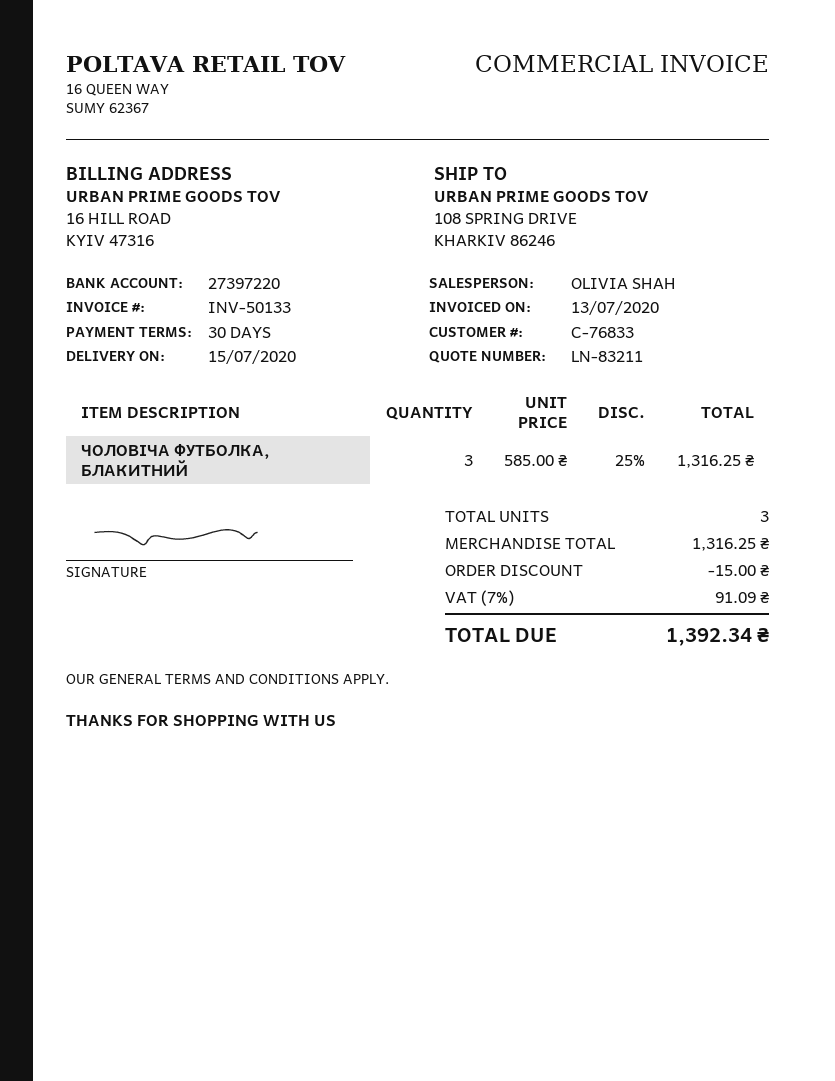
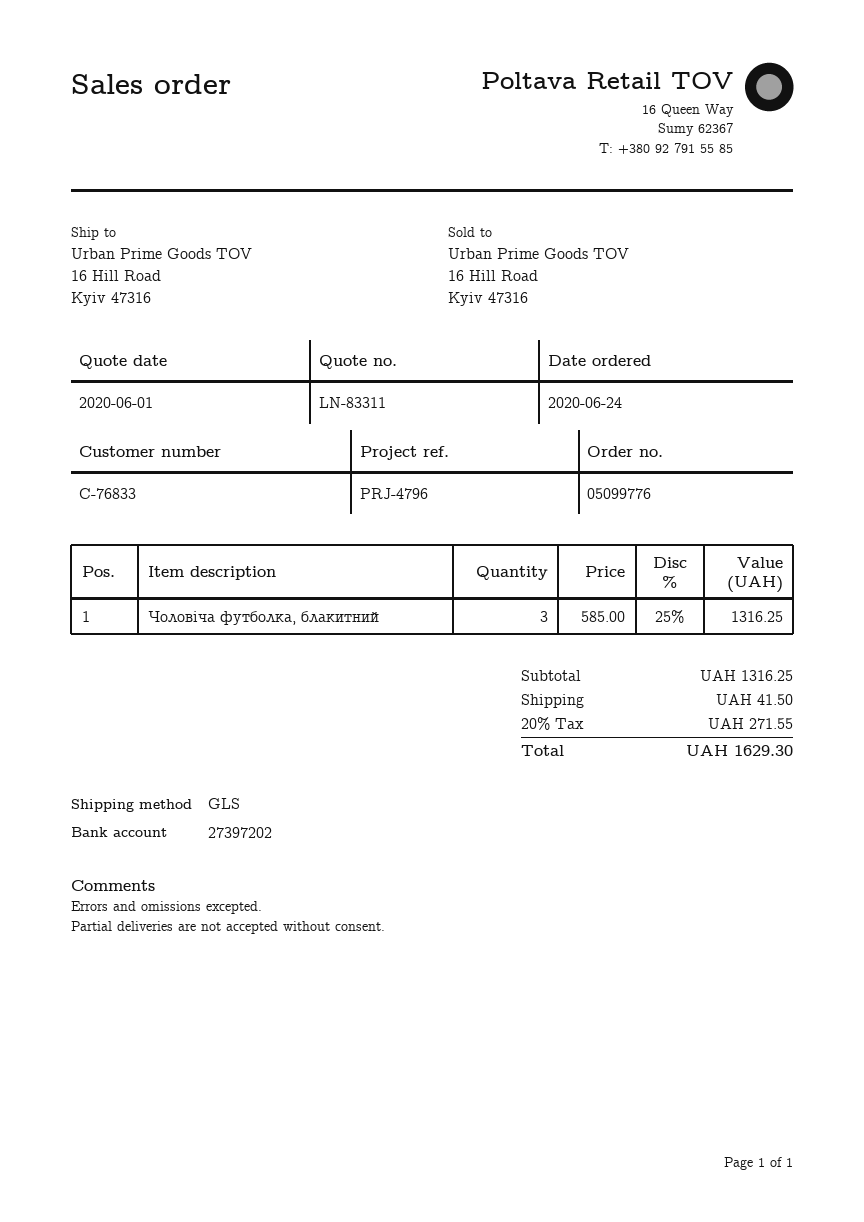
quote number: LN-83211 -> LN-83311
bank account: 27397220 -> 27397202
ship to: 108 SPRING DRIVE, KHARKIV 86246 -> 16 Hill Road, Kyiv 47316
discount: 15.00 -> none
shipping: none -> 41.50
tax: 7% = 91.09 -> 20% = 271.55
total: 1392.34 -> 1629.30

